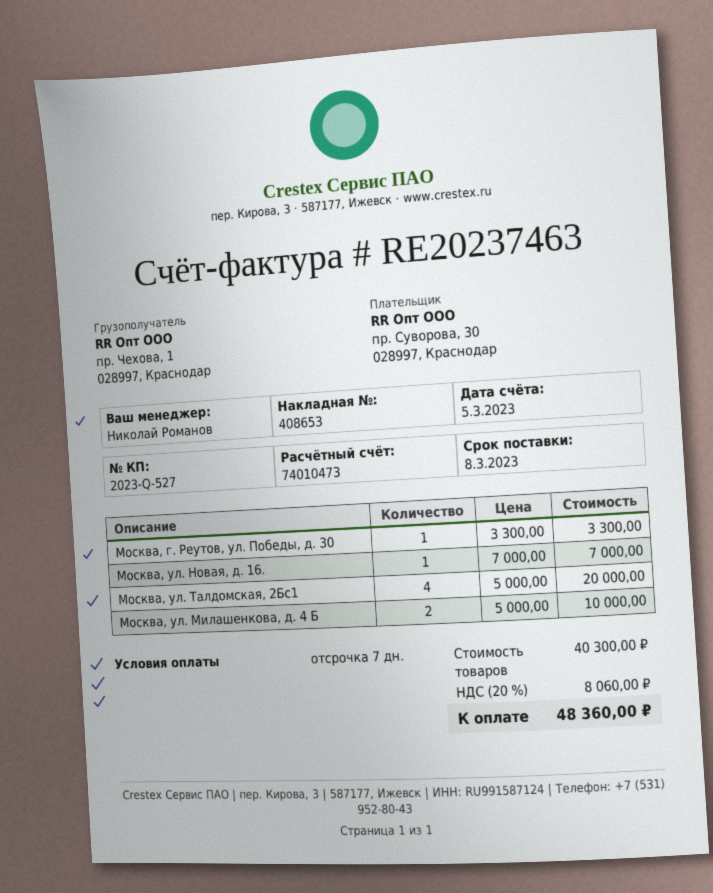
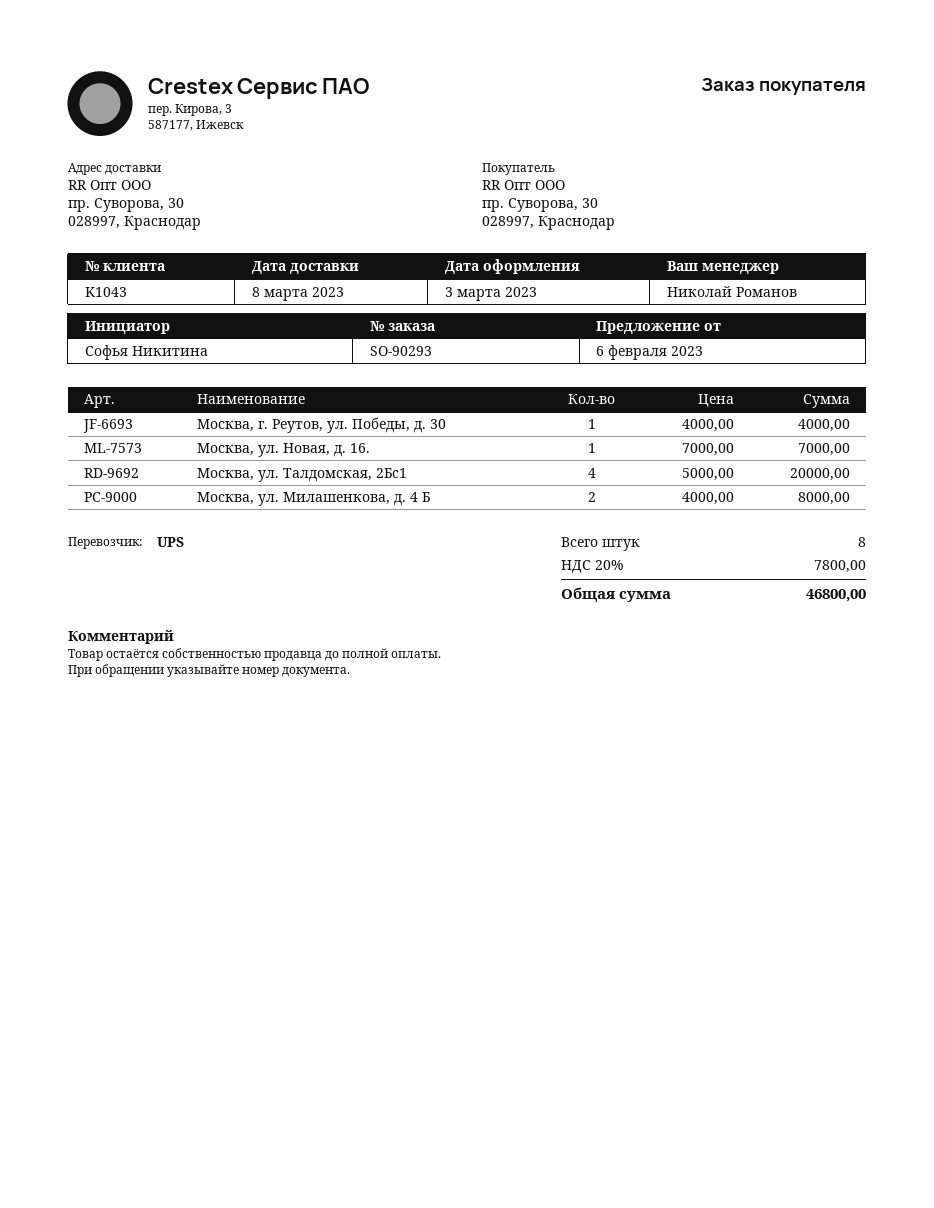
ship to: пр. Чехова, 1, 028997, Краснодар -> пр. Суворова, 30, 028997, Краснодар
Москва, г. Реутов, ул. Победы, д. 30: 1 x 3300.00 = 3300.00 -> 1 x 4000.00 = 4000.00
Москва, ул. Милашенкова, д. 4 Б: 2 x 5000.00 = 10000.00 -> 2 x 4000.00 = 8000.00
tax: 20% = 8060.00 -> 20% = 7800.00
total: 48360.00 -> 46800.00

